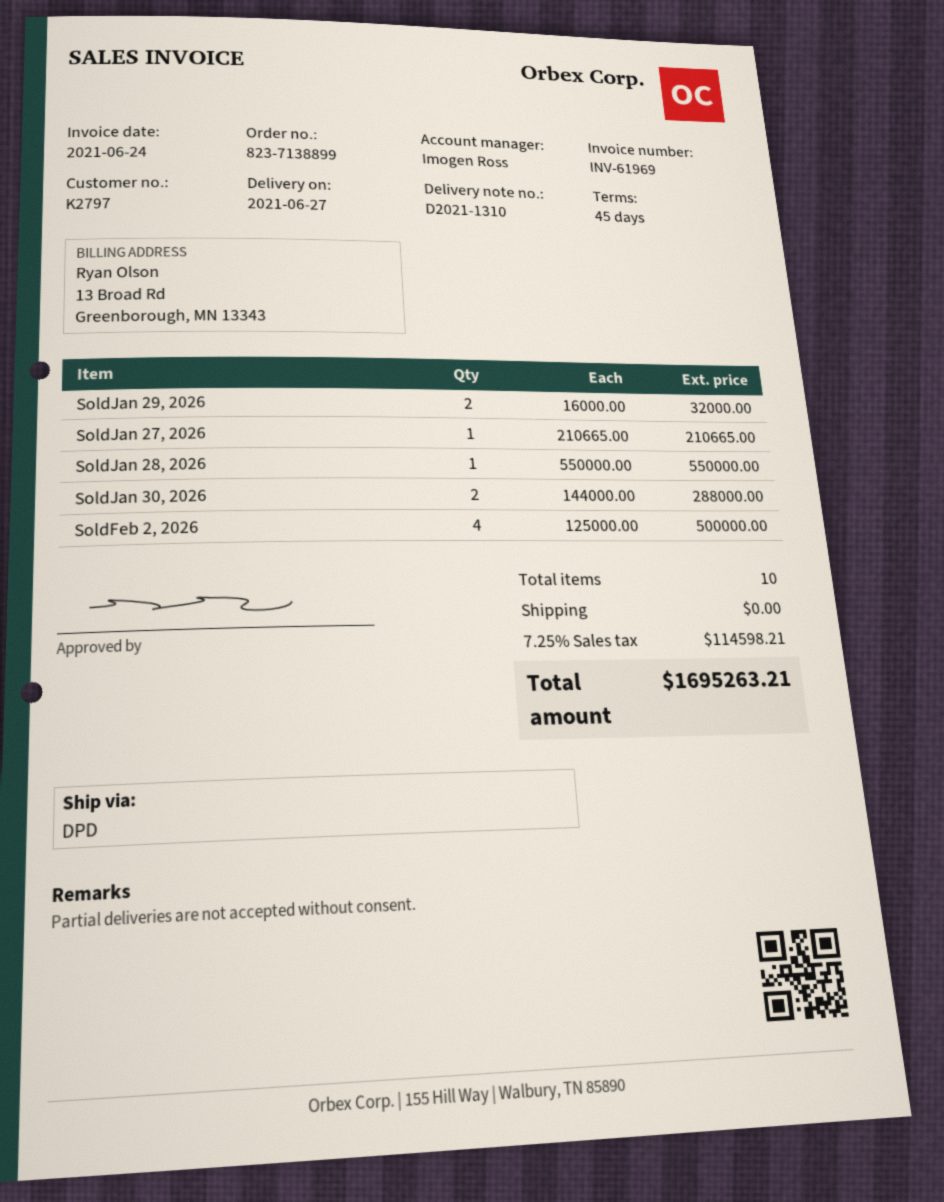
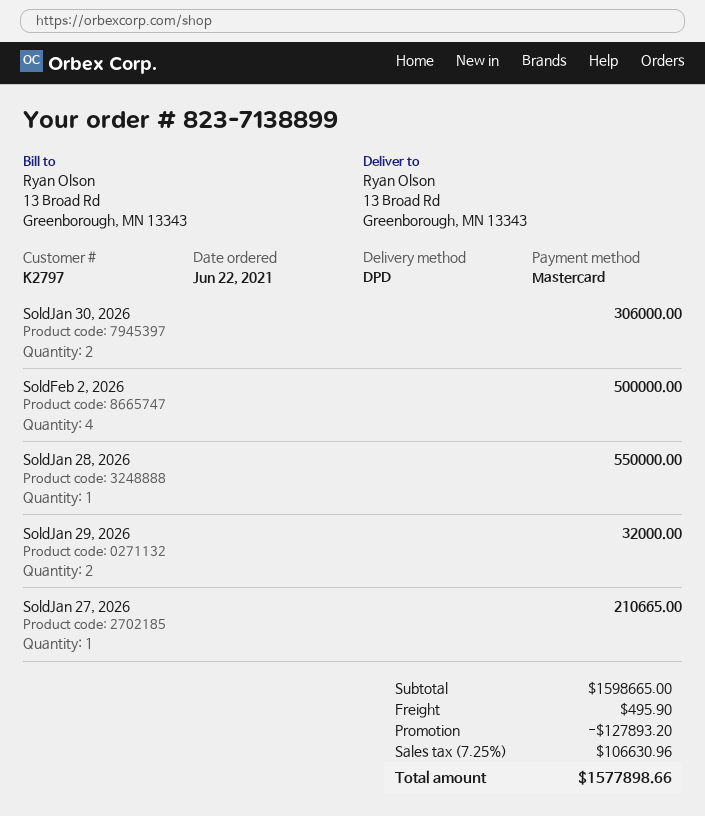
SoldJan 30, 2026: 2 for 288000.00 -> 2 for 306000.00
discount: none -> 127893.20
shipping: 0.00 -> 495.90
tax: 7.25% = 114598.21 -> 7.25% = 106630.96
total: 1695263.21 -> 1577898.66

